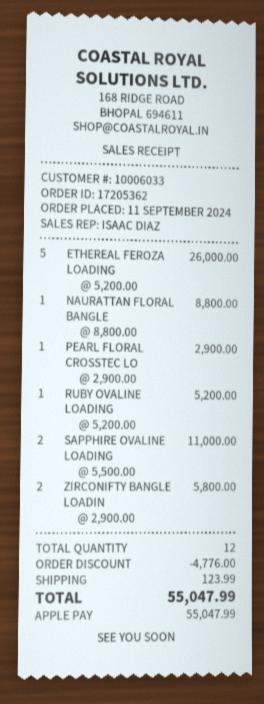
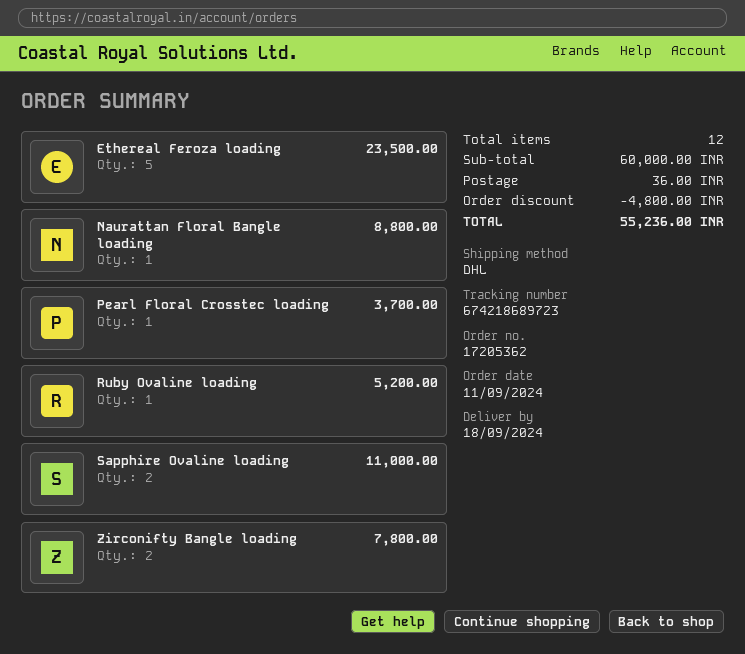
ETHEREAL FEROZA LOADING: 5 for 26000.00 -> 5 for 23500.00
PEARL FLORAL CROSSTEC LO: 1 for 2900.00 -> 1 for 3700.00
ZIRCONIFTY BANGLE LOADIN: 2 for 5800.00 -> 2 for 7800.00
discount: 4776.00 -> 4800.00
shipping: 123.99 -> 36.00
total: 55047.99 -> 55236.00

